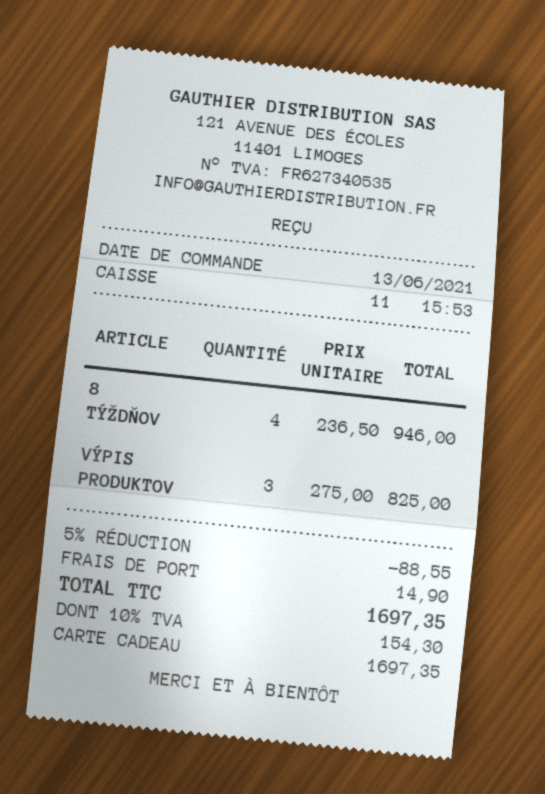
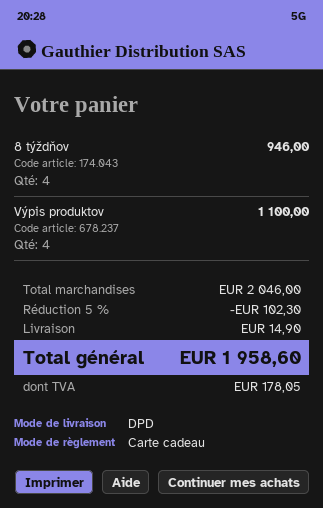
VÝPIS PRODUKTOV: 3 for 825.00 -> 4 for 1100.00
discount: 5% = 88.55 -> 5% = 102.30
tax: 154.30 -> 178.05
total: 1697.35 -> 1958.60

